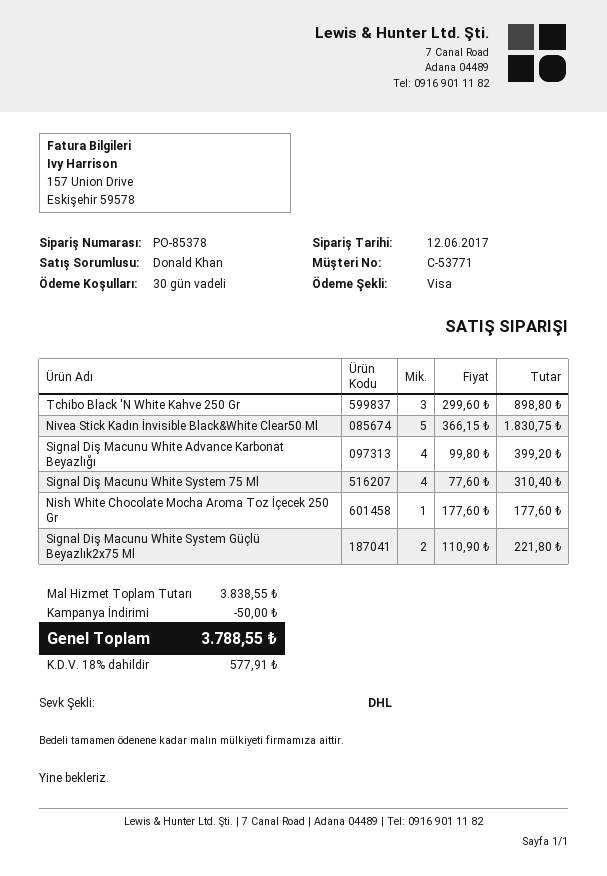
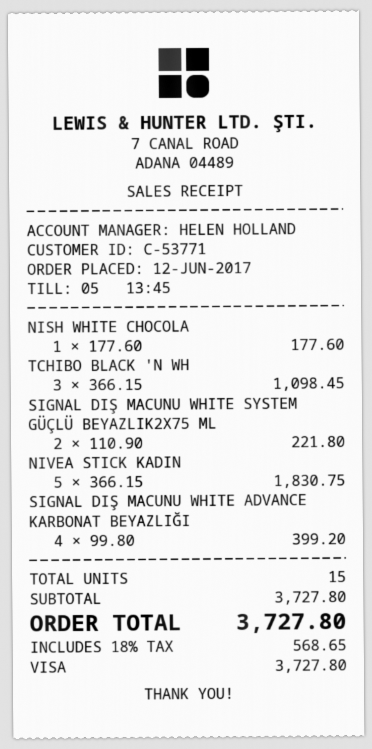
sales rep: Donald Khan -> HELEN HOLLAND
Tchibo Black 'N White Kahve 250 Gr: 3 x 299.60 = 898.80 -> 3 x 366.15 = 1098.45
Signal Diş Macunu White System 75 Ml: 4 x 77.60 = 310.40 -> none
subtotal: 3838.55 -> 3727.80
discount: 50.00 -> none
tax: 18% = 577.91 -> 18% = 568.65
total: 3788.55 -> 3727.80

